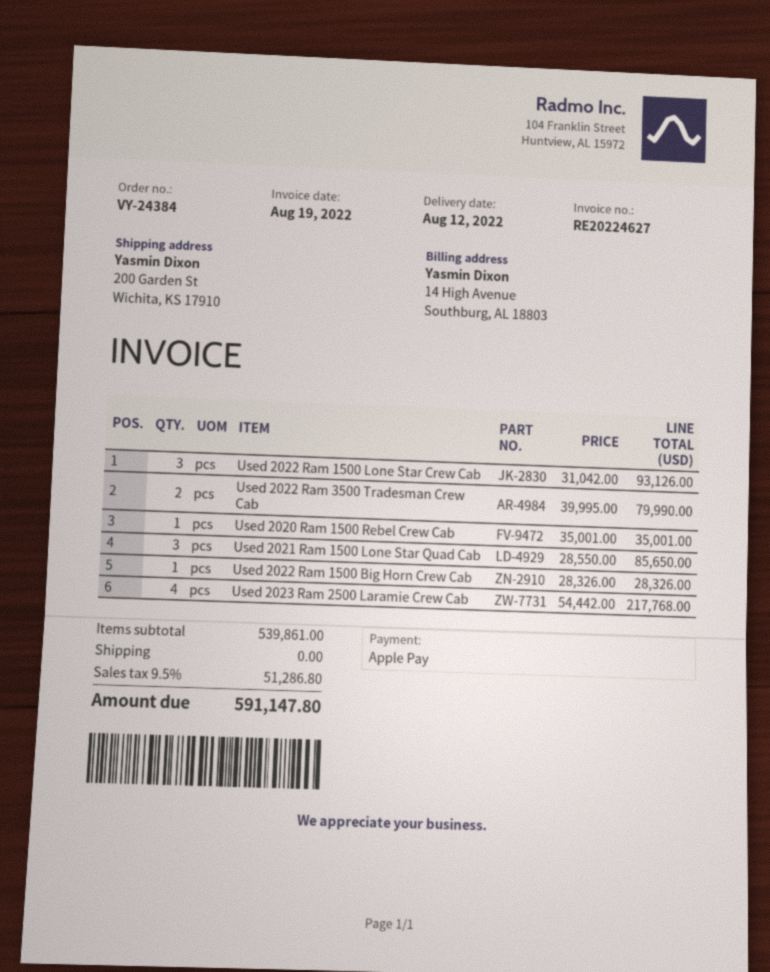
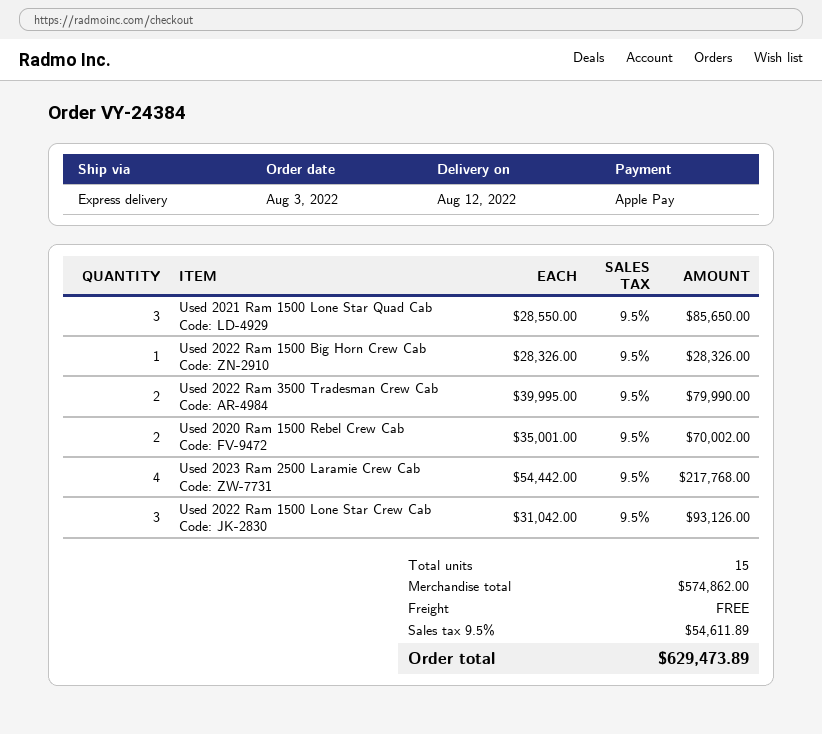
Used 2020 Ram 1500 Rebel Crew Cab: 1 x 35001.00 = 35001.00 -> 2 x 35001.00 = 70002.00
subtotal: 539861.00 -> 574862.00
tax: 9.5% = 51286.80 -> 9.5% = 54611.89
total: 591147.80 -> 629473.89

